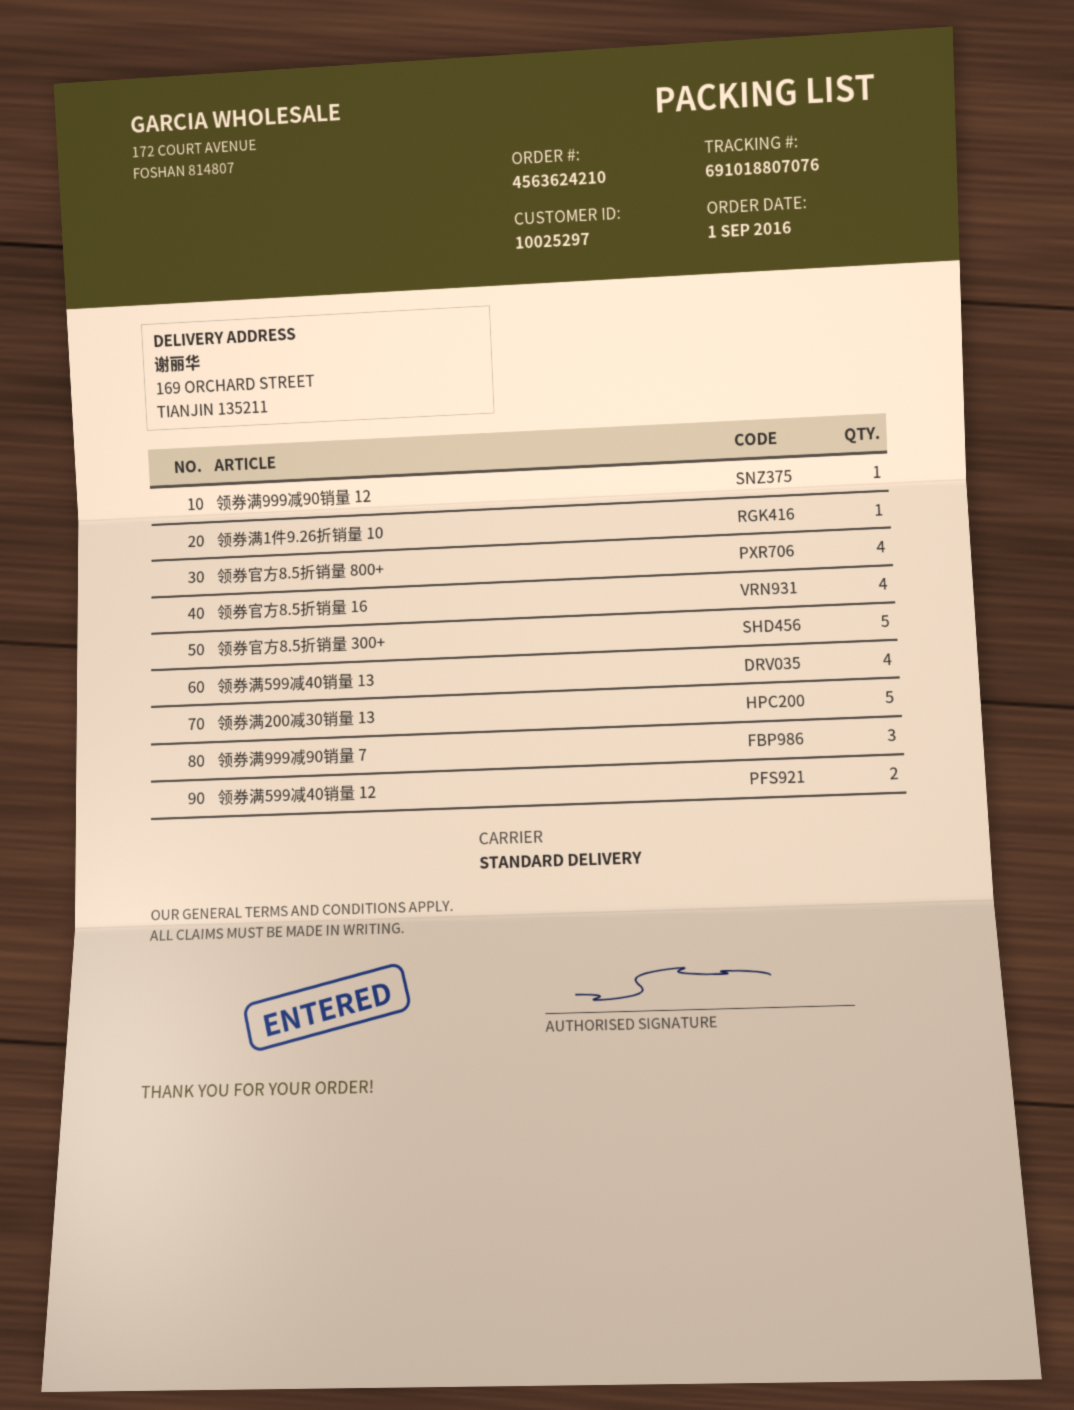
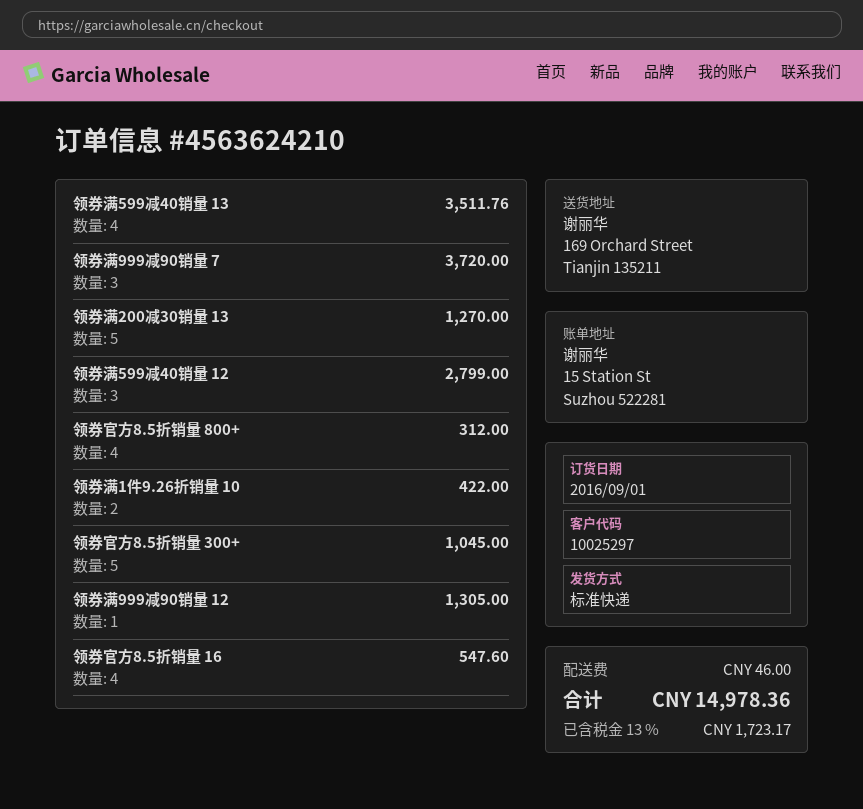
领券满1件9.26折销量 10: 1 -> 2
领券满599减40销量 12: 2 -> 3

